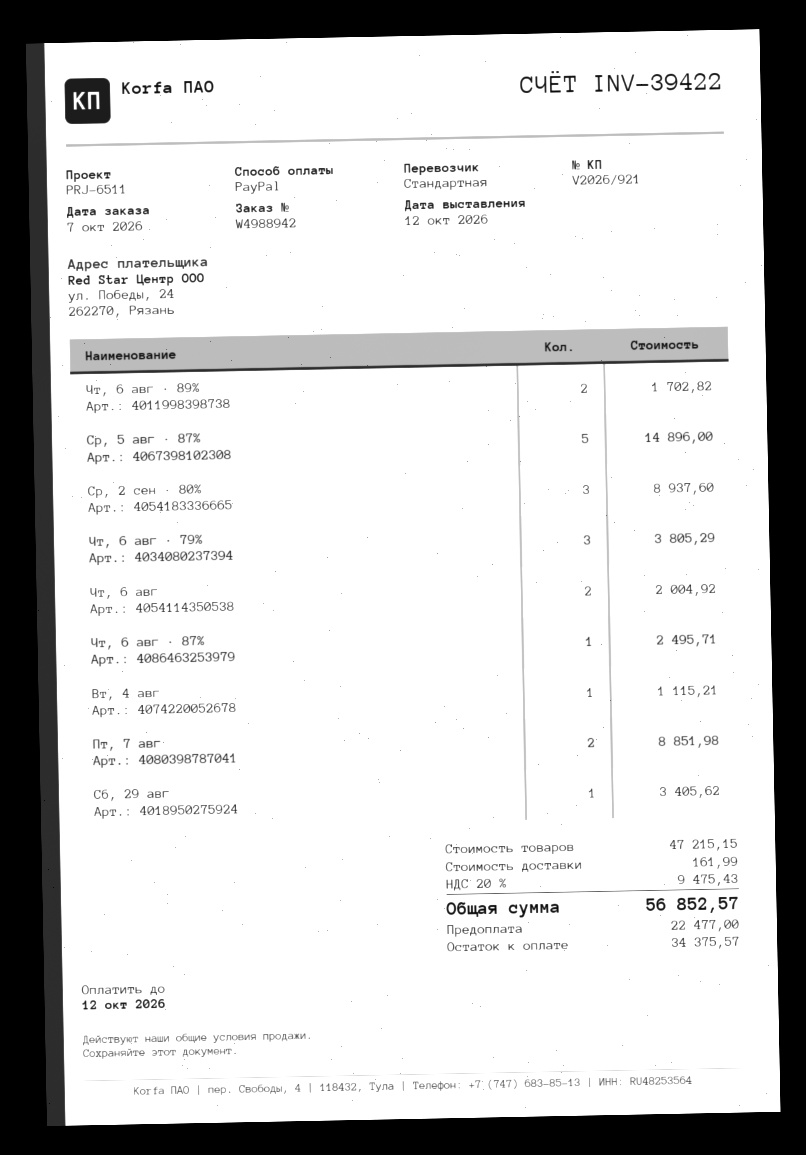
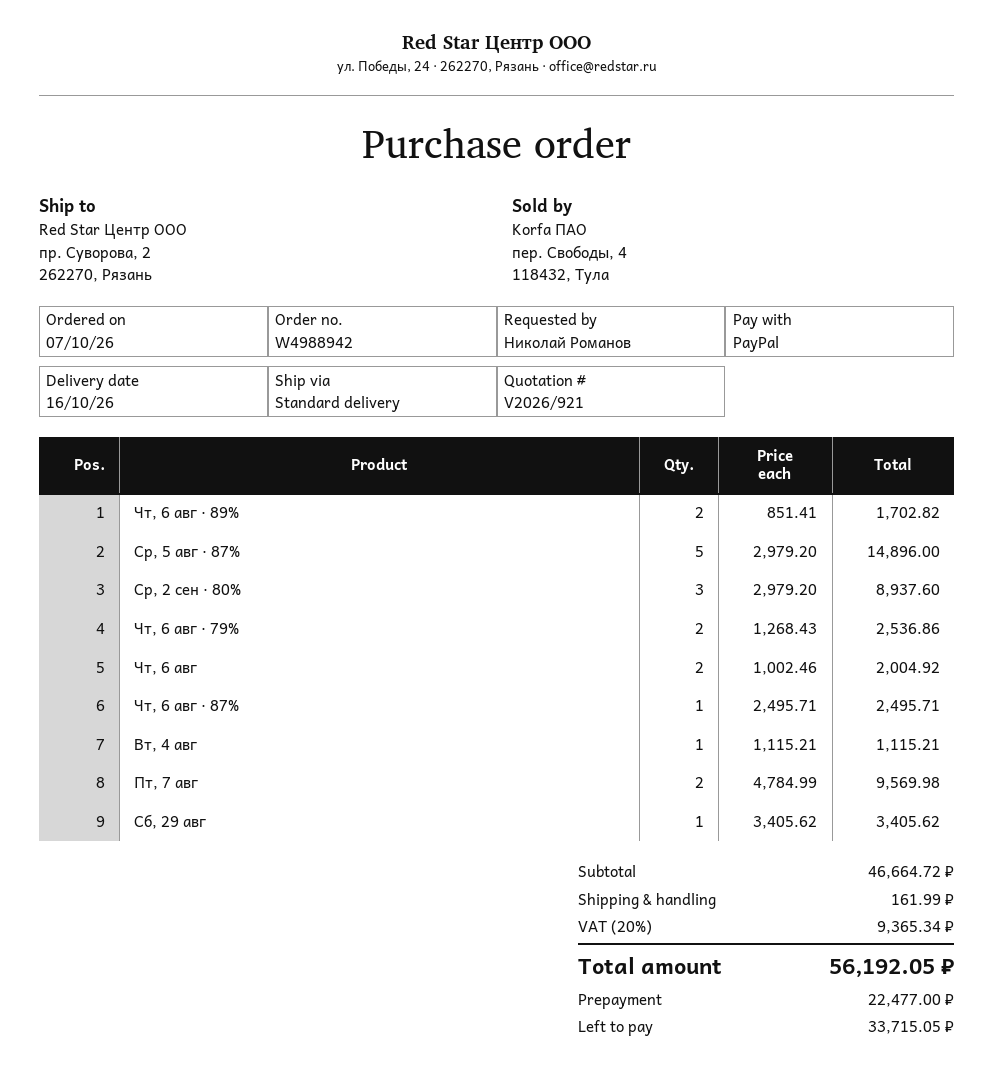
Чт, 6 авг · 79%: 3 for 3805.29 -> 2 for 2536.86
Пт, 7 авг: 2 for 8851.98 -> 2 for 9569.98
subtotal: 47215.15 -> 46664.72
tax: 20% = 9475.43 -> 20% = 9365.34
total: 56852.57 -> 56192.05
balance: 34375.57 -> 33715.05

